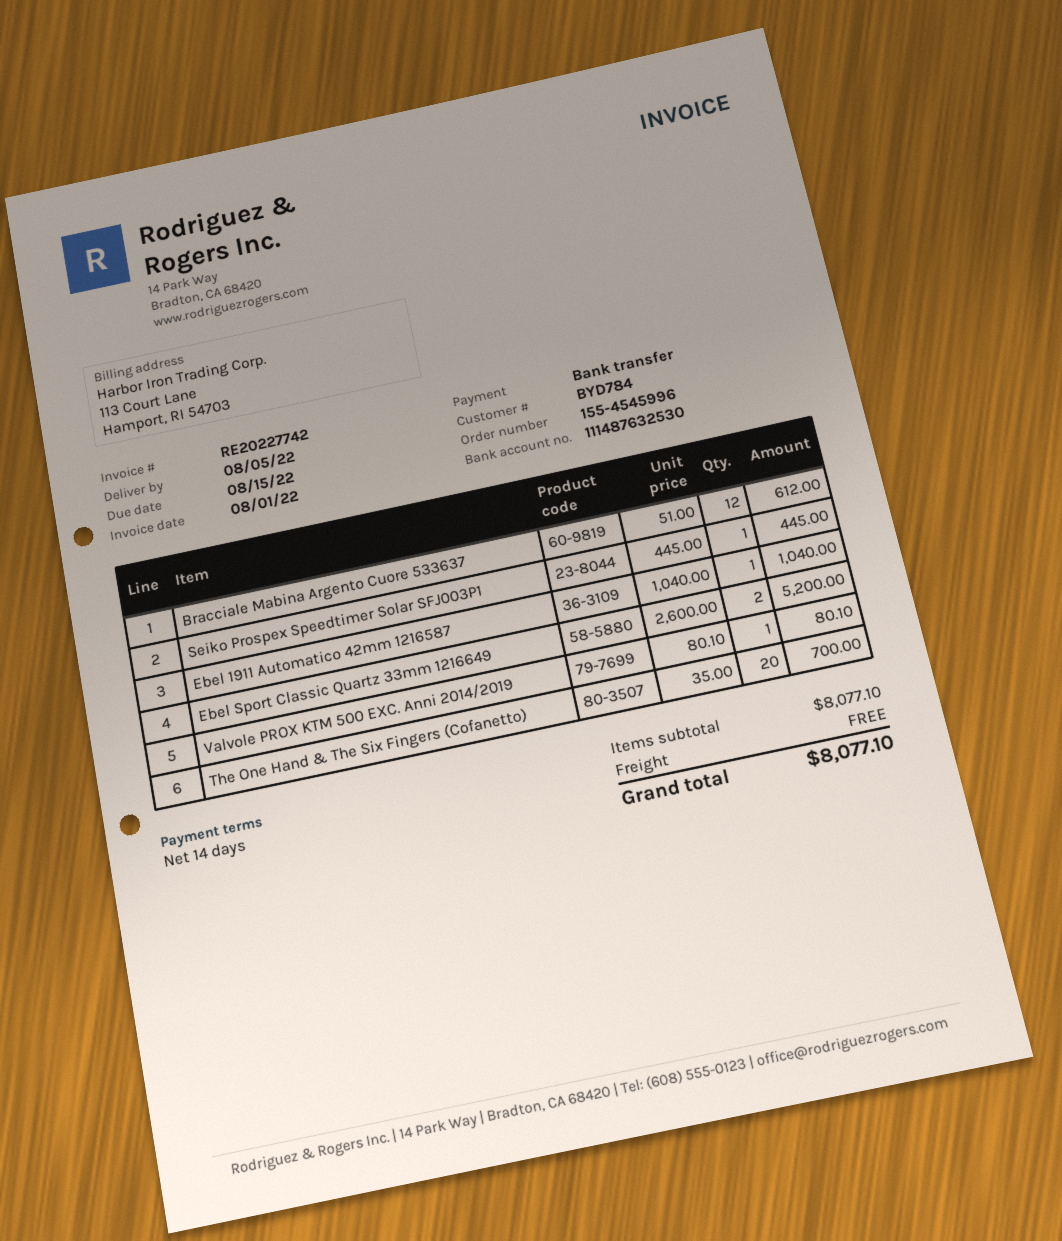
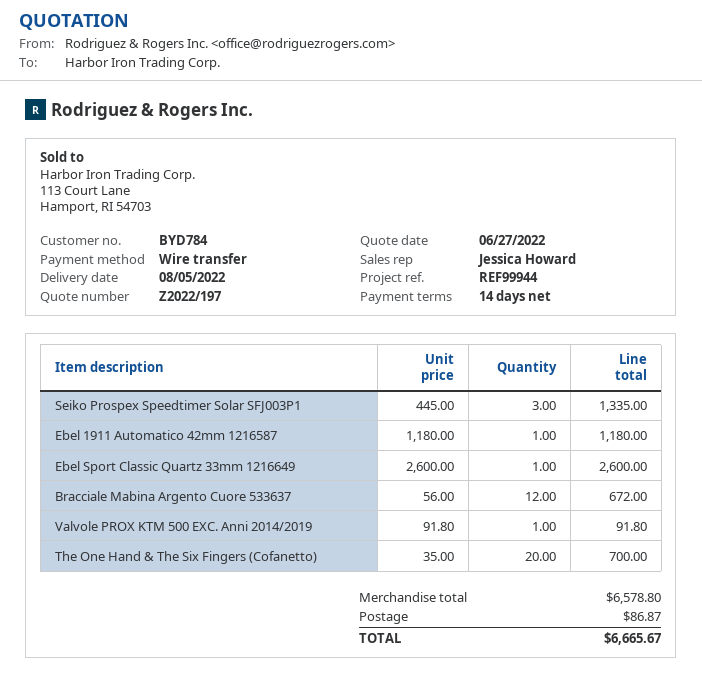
Bracciale Mabina Argento Cuore 533637: 12 x 51.00 = 612.00 -> 12 x 56.00 = 672.00
Seiko Prospex Speedtimer Solar SFJ003P1: 1 x 445.00 = 445.00 -> 3 x 445.00 = 1335.00
Ebel 1911 Automatico 42mm 1216587: 1 x 1040.00 = 1040.00 -> 1 x 1180.00 = 1180.00
Ebel Sport Classic Quartz 33mm 1216649: 2 x 2600.00 = 5200.00 -> 1 x 2600.00 = 2600.00
Valvole PROX KTM 500 EXC. Anni 2014/2019: 1 x 80.10 = 80.10 -> 1 x 91.80 = 91.80
subtotal: 8077.10 -> 6578.80
shipping: 0.00 -> 86.87
total: 8077.10 -> 6665.67

